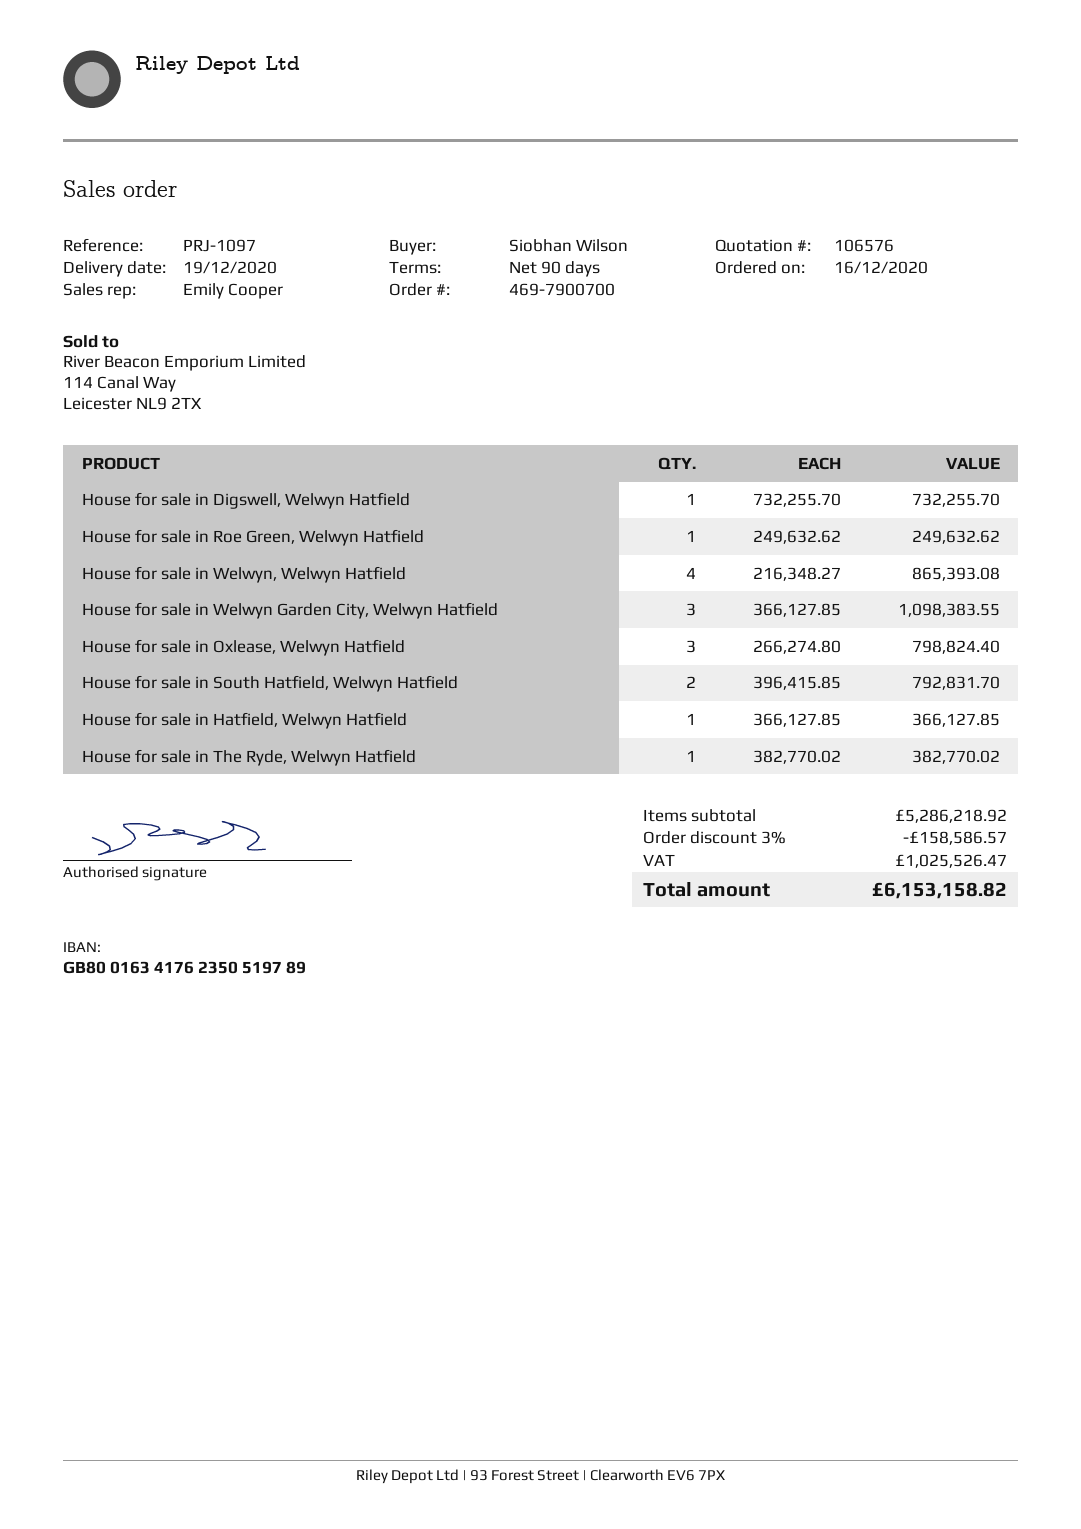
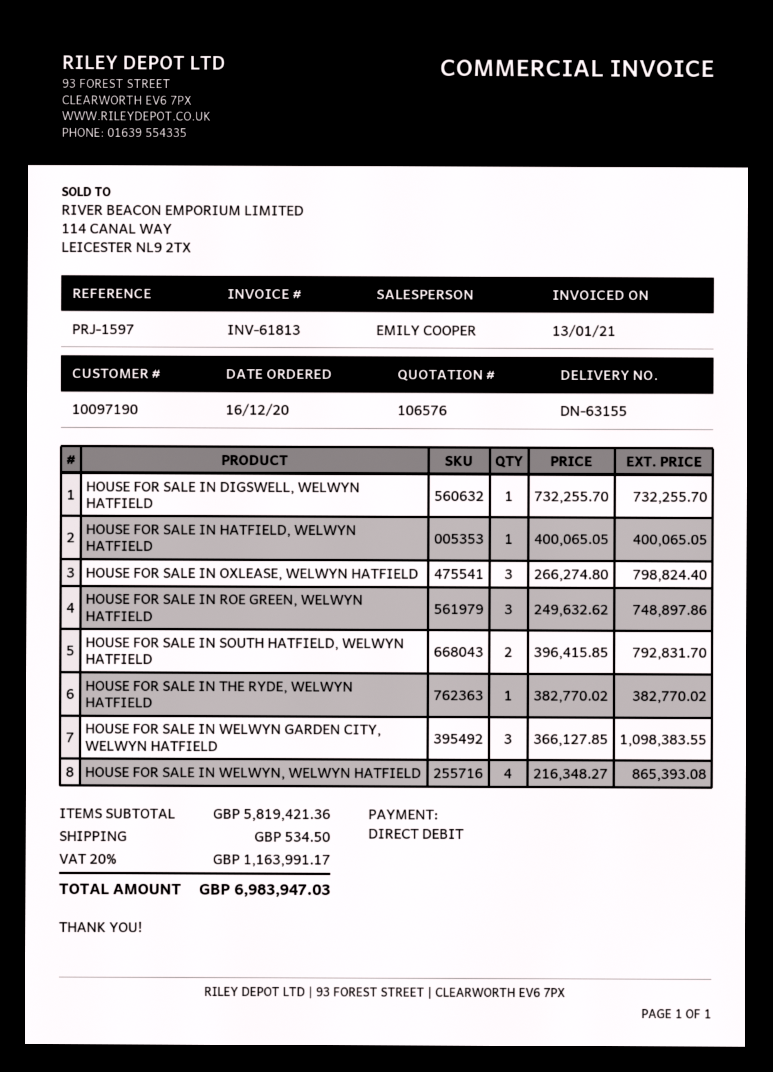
reference: PRJ-1097 -> PRJ-1597
House for sale in Roe Green, Welwyn Hatfield: 1 x 249632.62 = 249632.62 -> 3 x 249632.62 = 748897.86
House for sale in Hatfield, Welwyn Hatfield: 1 x 366127.85 = 366127.85 -> 1 x 400065.05 = 400065.05
subtotal: 5286218.92 -> 5819421.36
discount: 3% = 158586.57 -> none
shipping: none -> 534.50
tax: 1025526.47 -> 1163991.17
total: 6153158.82 -> 6983947.03

